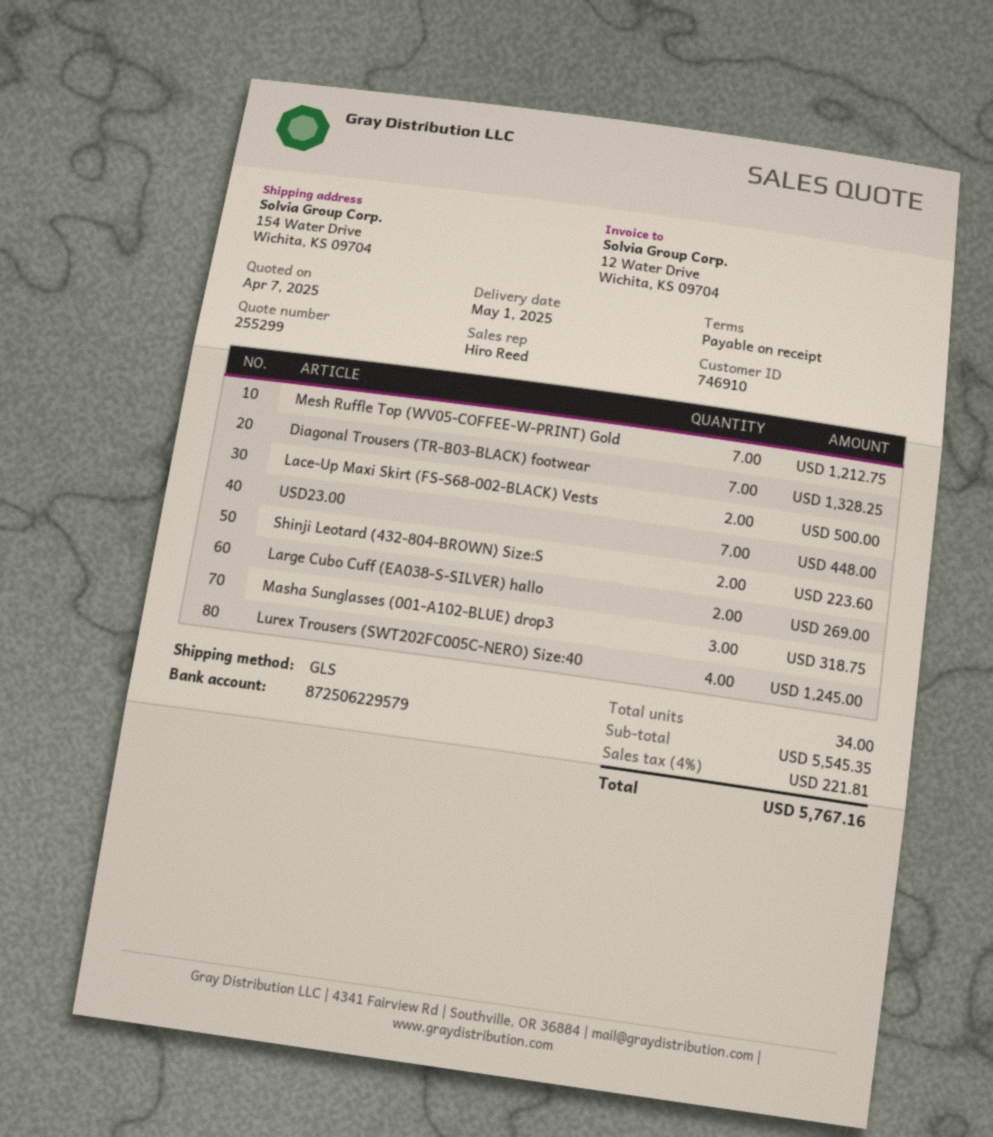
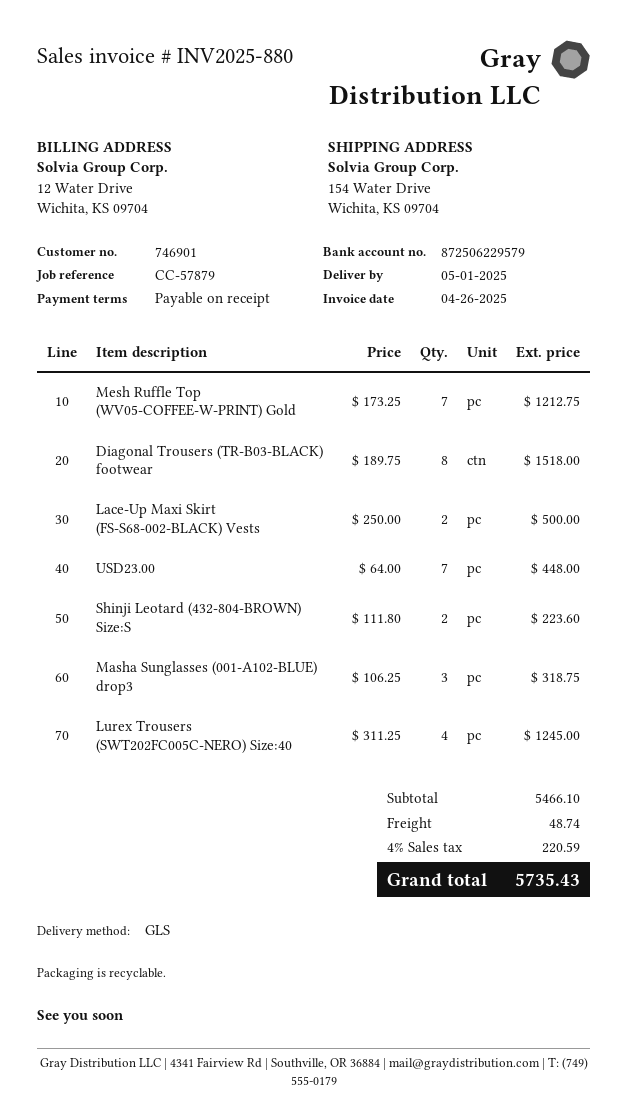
customer number: 746910 -> 746901
Diagonal Trousers (TR-B03-BLACK) footwear: 7 for 1328.25 -> 8 for 1518.00
Large Cubo Cuff (EA038-S-SILVER) hallo: 2 for 269.00 -> none
subtotal: 5545.35 -> 5466.10
shipping: none -> 48.74
tax: 4% = 221.81 -> 4% = 220.59
total: 5767.16 -> 5735.43

